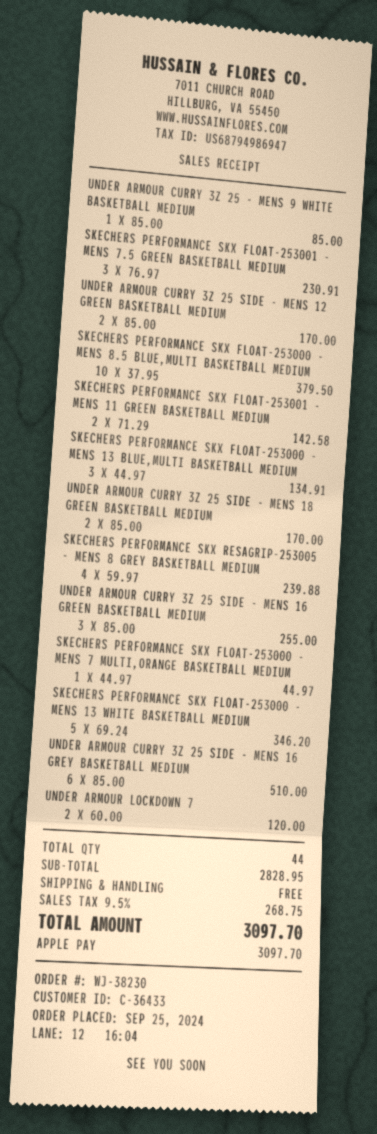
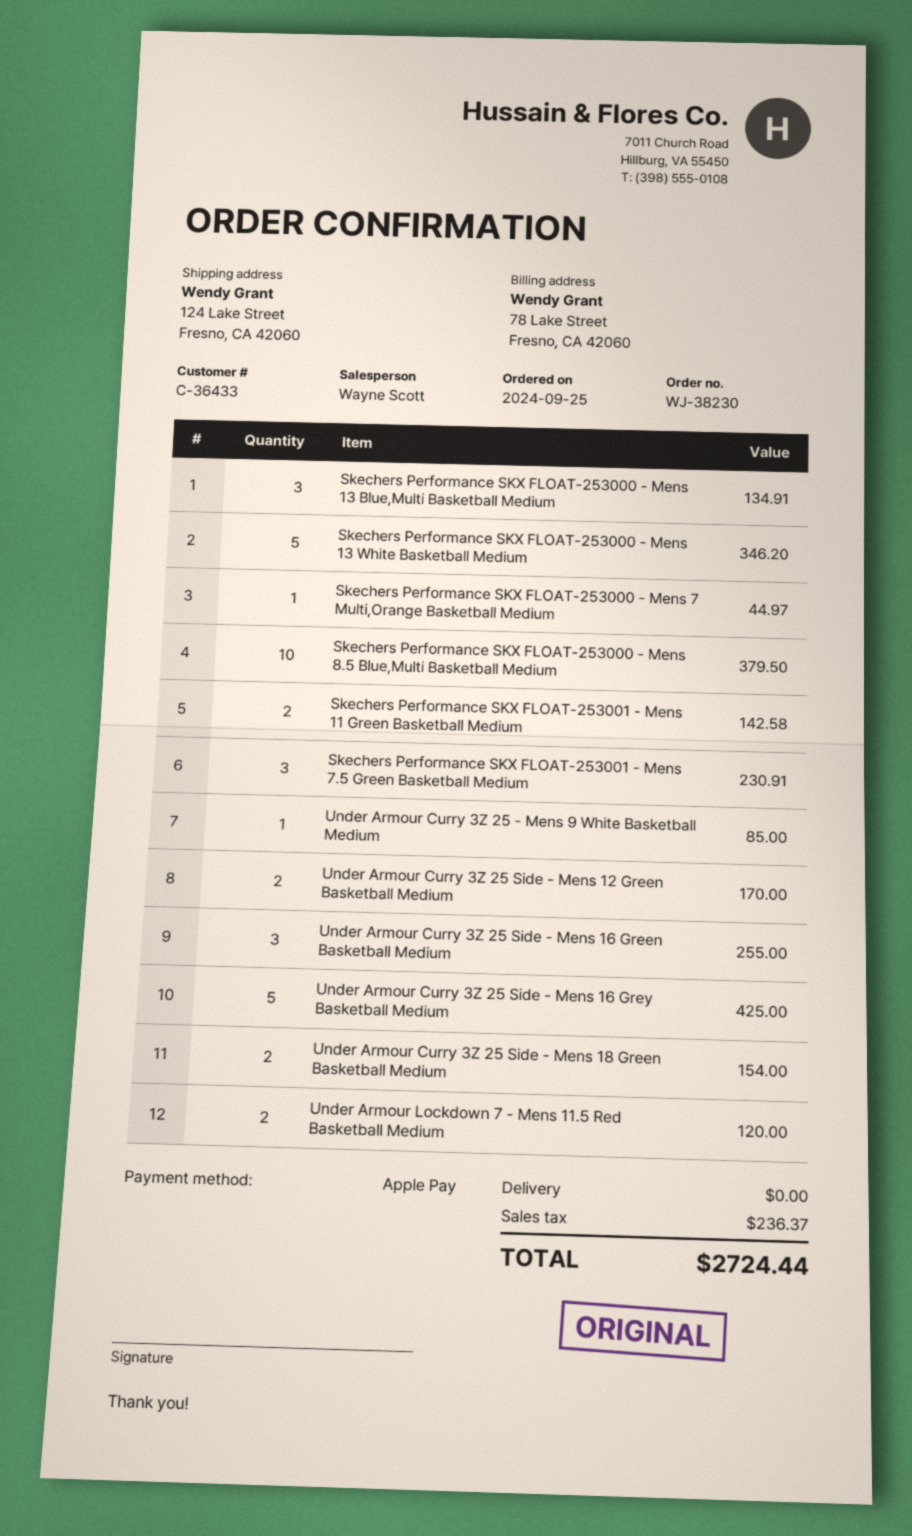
UNDER ARMOUR CURRY 3Z 25 SIDE - MENS 18 GREEN BASKETBALL MEDIUM: 2 for 170.00 -> 2 for 154.00
SKECHERS PERFORMANCE SKX RESAGRIP-253005 - MENS 8 GREY BASKETBALL MEDIUM: 4 for 239.88 -> none
UNDER ARMOUR CURRY 3Z 25 SIDE - MENS 16 GREY BASKETBALL MEDIUM: 6 for 510.00 -> 5 for 425.00
tax: 268.75 -> 236.37
total: 3097.70 -> 2724.44

